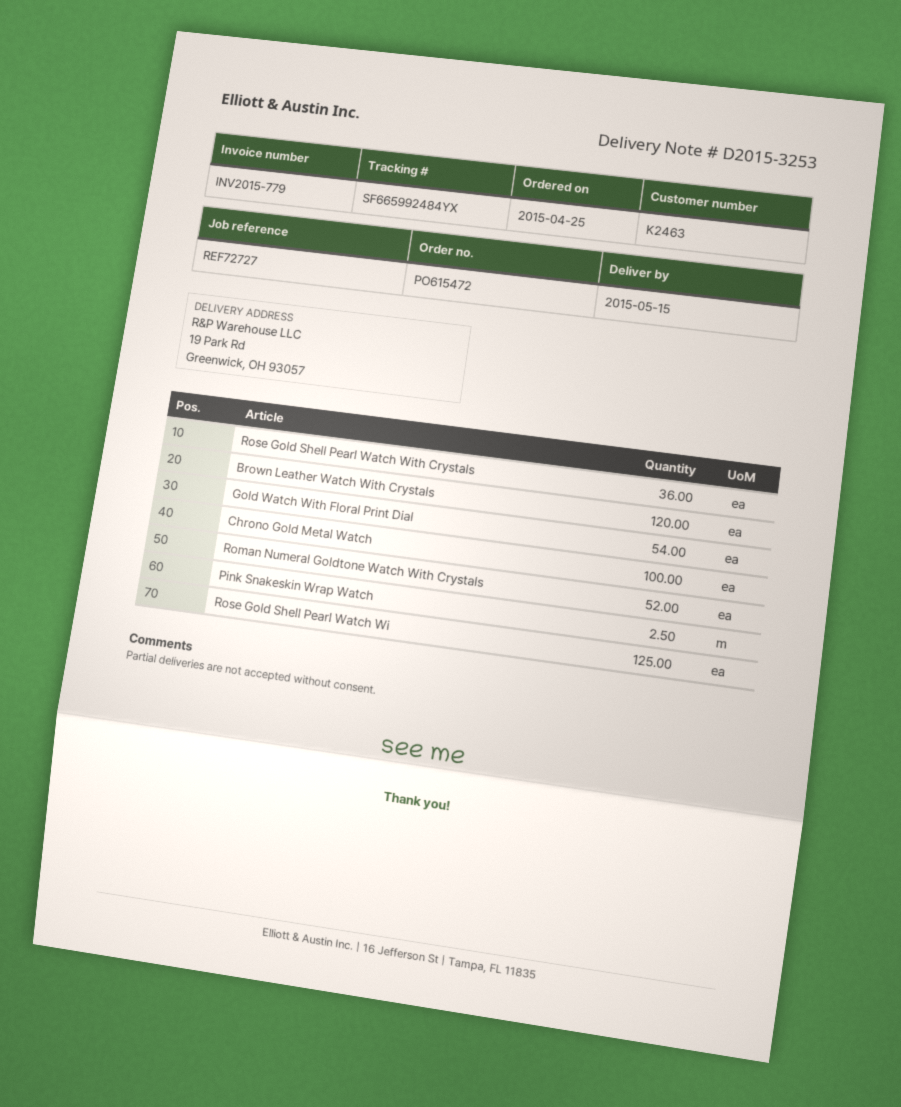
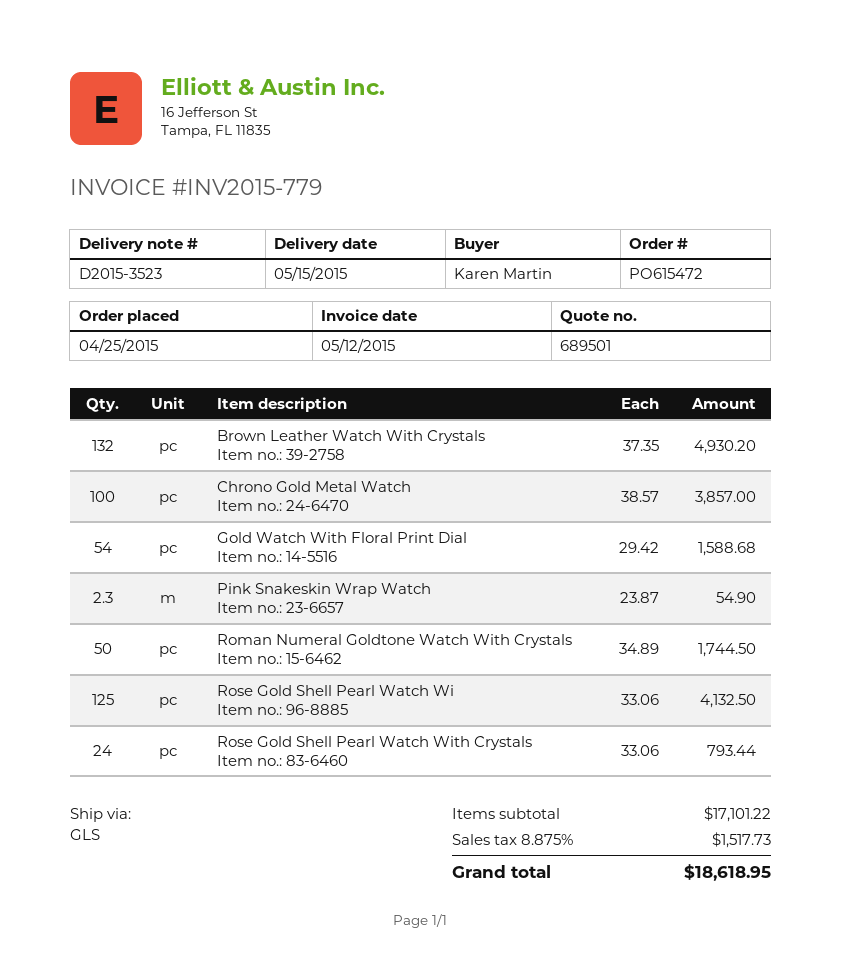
delivery note number: D2015-3253 -> D2015-3523
Rose Gold Shell Pearl Watch With Crystals: 36 -> 24
Brown Leather Watch With Crystals: 120 -> 132
Roman Numeral Goldtone Watch With Crystals: 52 -> 50
Pink Snakeskin Wrap Watch: 2.5 -> 2.3

